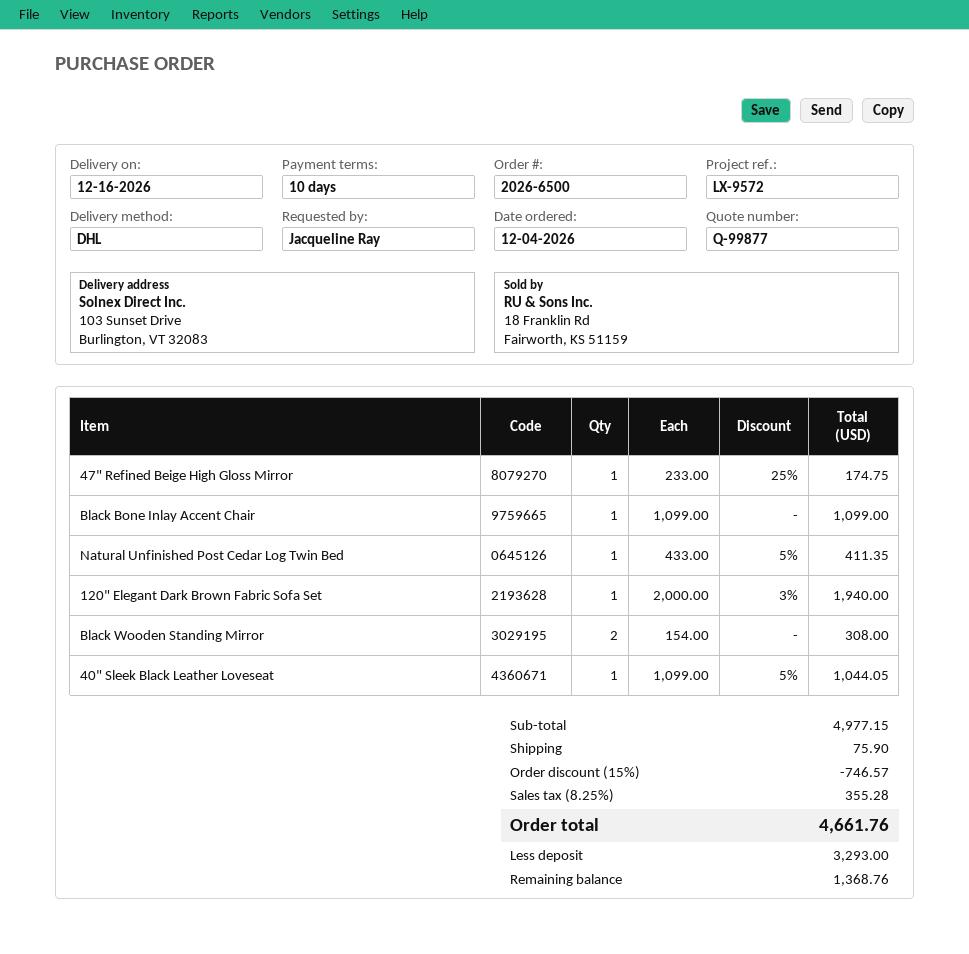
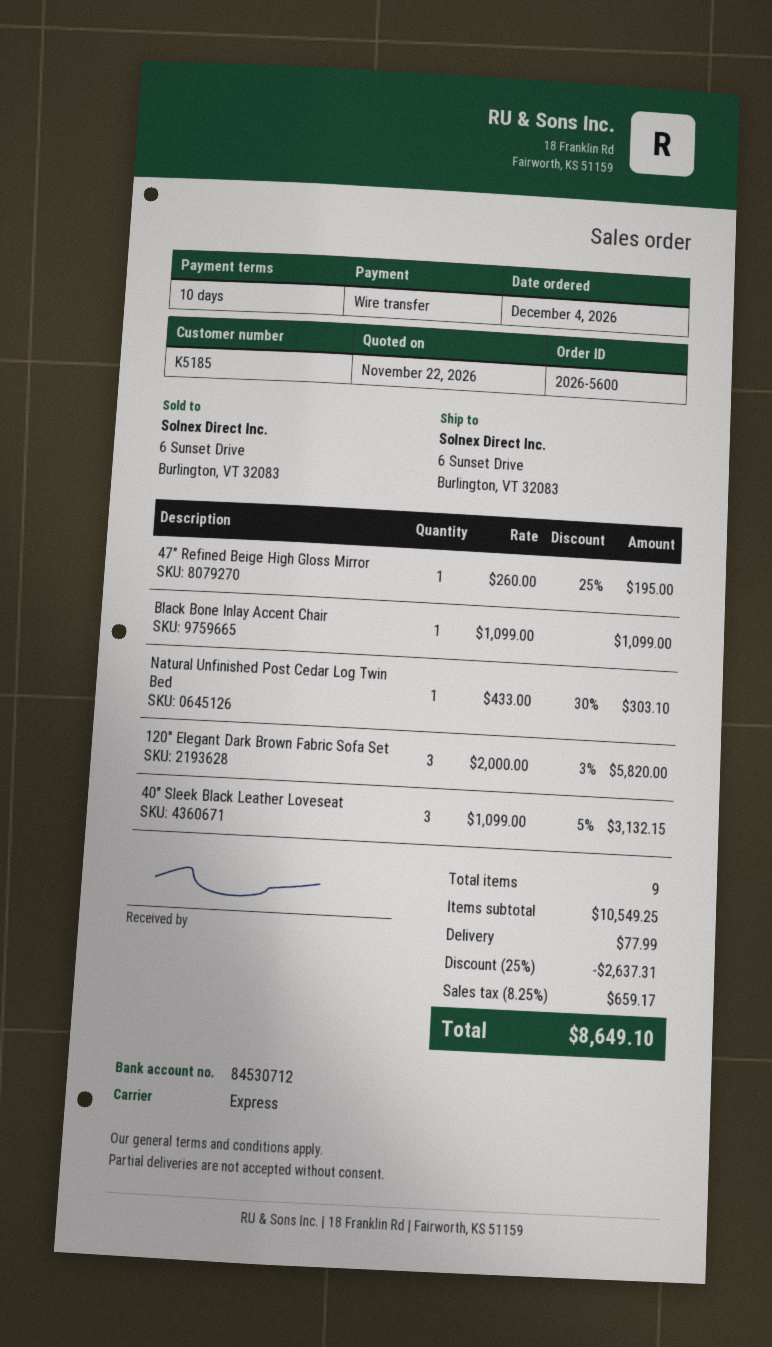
order number: 2026-6500 -> 2026-5600
shipping method: DHL -> express
ship to: 103 Sunset Drive, Burlington, VT 32083 -> 6 Sunset Drive, Burlington, VT 32083
47" Refined Beige High Gloss Mirror: 1 x 233.00 - 25% = 174.75 -> 1 x 260.00 - 25% = 195.00
Natural Unfinished Post Cedar Log Twin Bed: 1 x 433.00 - 5% = 411.35 -> 1 x 433.00 - 30% = 303.10
120" Elegant Dark Brown Fabric Sofa Set: 1 x 2000.00 - 3% = 1940.00 -> 3 x 2000.00 - 3% = 5820.00
Black Wooden Standing Mirror: 2 x 154.00 = 308.00 -> none
40" Sleek Black Leather Loveseat: 1 x 1099.00 - 5% = 1044.05 -> 3 x 1099.00 - 5% = 3132.15
subtotal: 4977.15 -> 10549.25
discount: 15% = 746.57 -> 25% = 2637.31
shipping: 75.90 -> 77.99
tax: 8.25% = 355.28 -> 8.25% = 659.17
total: 4661.76 -> 8649.10

